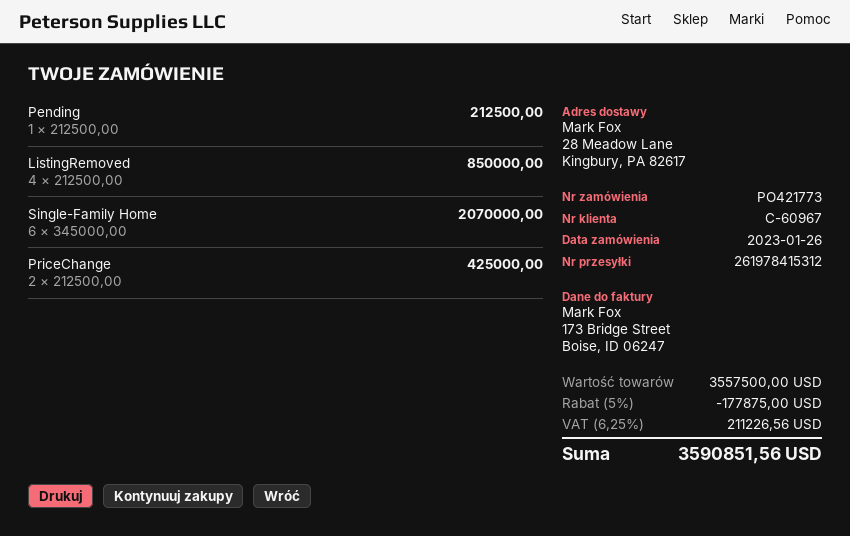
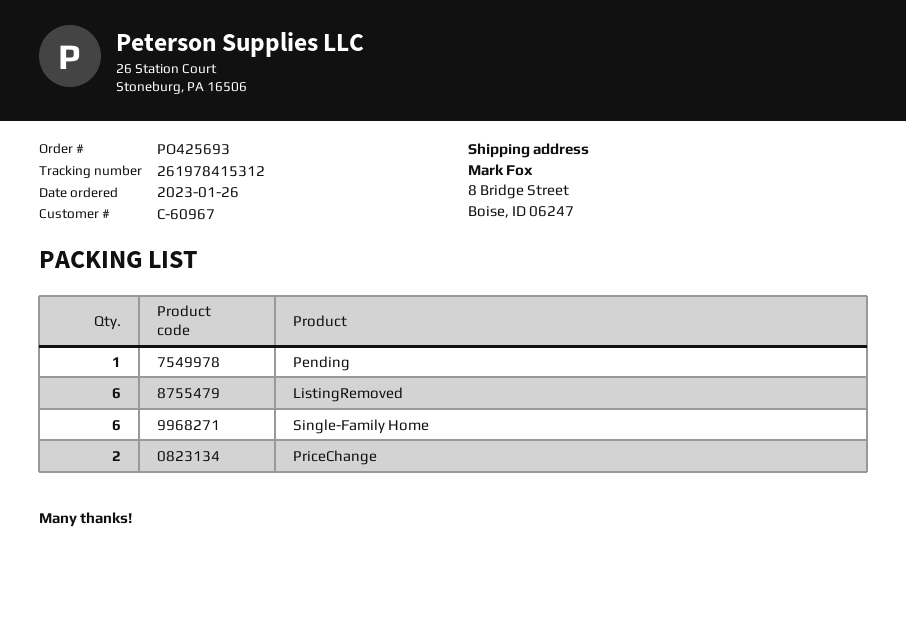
order number: PO421773 -> PO425693
ship to: 28 Meadow Lane, Kingbury, PA 82617 -> 8 Bridge Street, Boise, ID 06247
ListingRemoved: 4 -> 6

